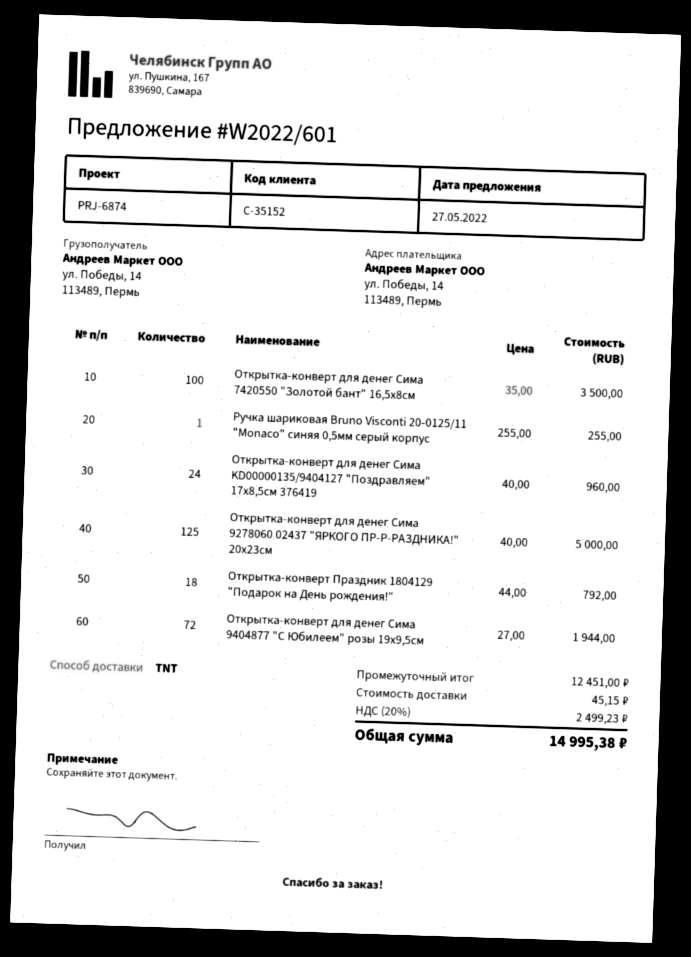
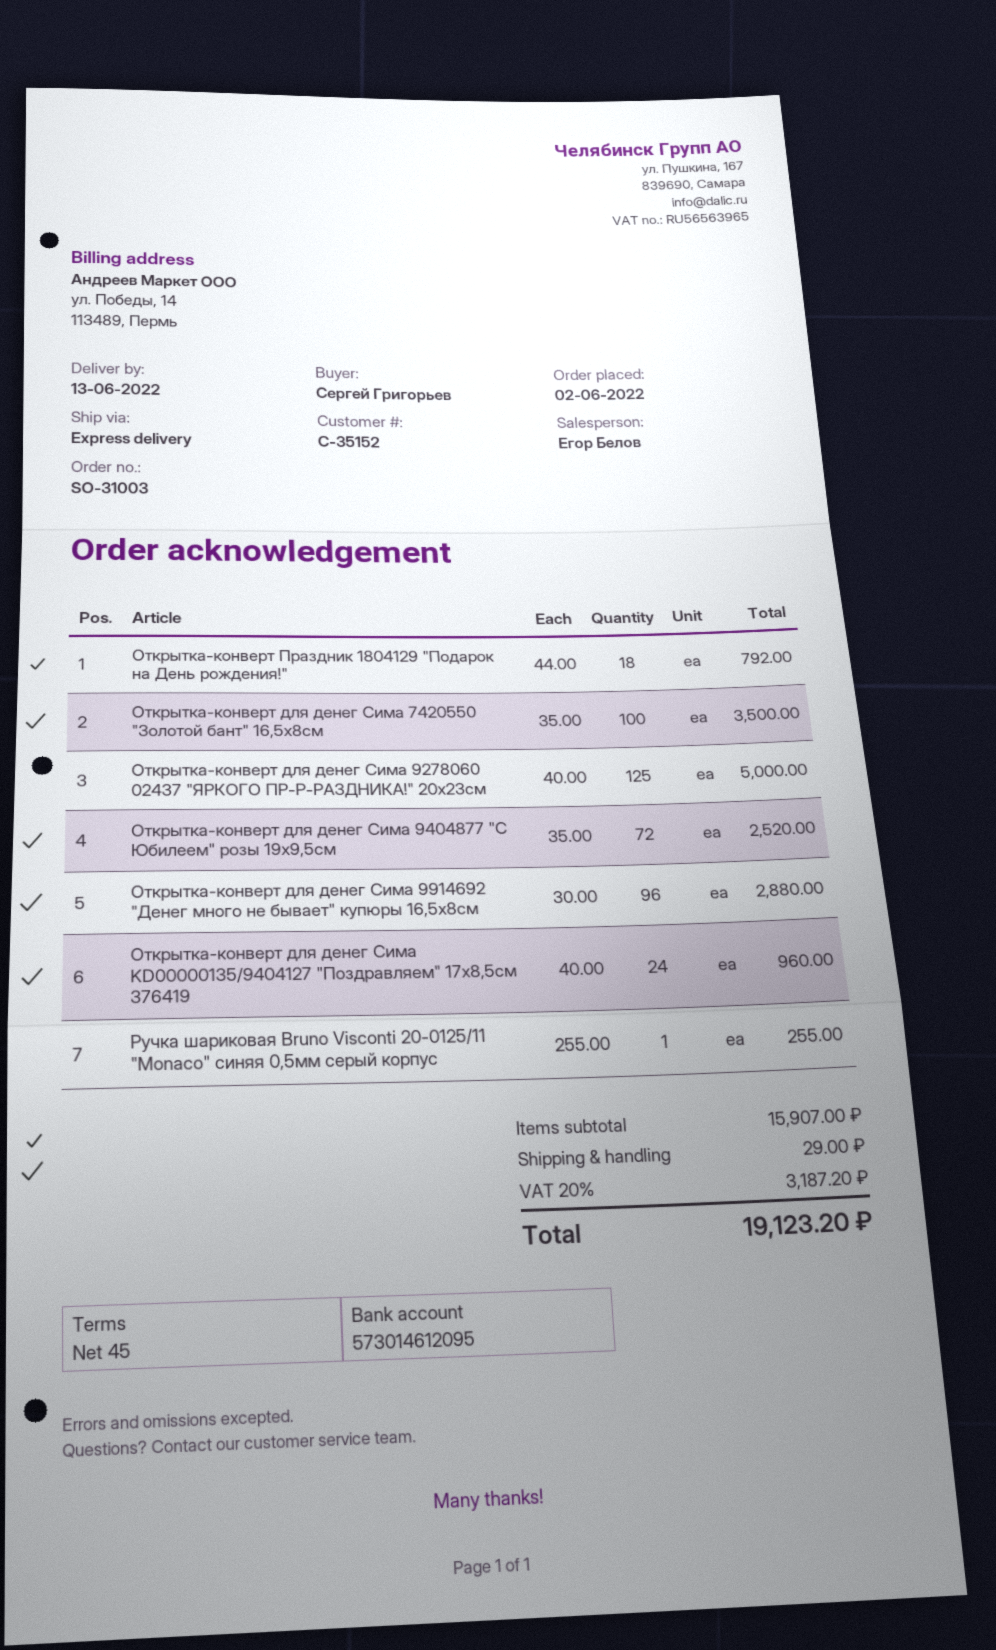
shipping method: TNT -> express
Открытка-конверт для денег Сима 9404877 "С Юбилеем" розы 19х9,5см: 72 x 27.00 = 1944.00 -> 72 x 35.00 = 2520.00
Открытка-конверт для денег Сима 9914692 "Денег много не бывает" купюры 16,5х8см: none -> 96 x 30.00 = 2880.00
subtotal: 12451.00 -> 15907.00
shipping: 45.15 -> 29.00
tax: 20% = 2499.23 -> 20% = 3187.20
total: 14995.38 -> 19123.20

